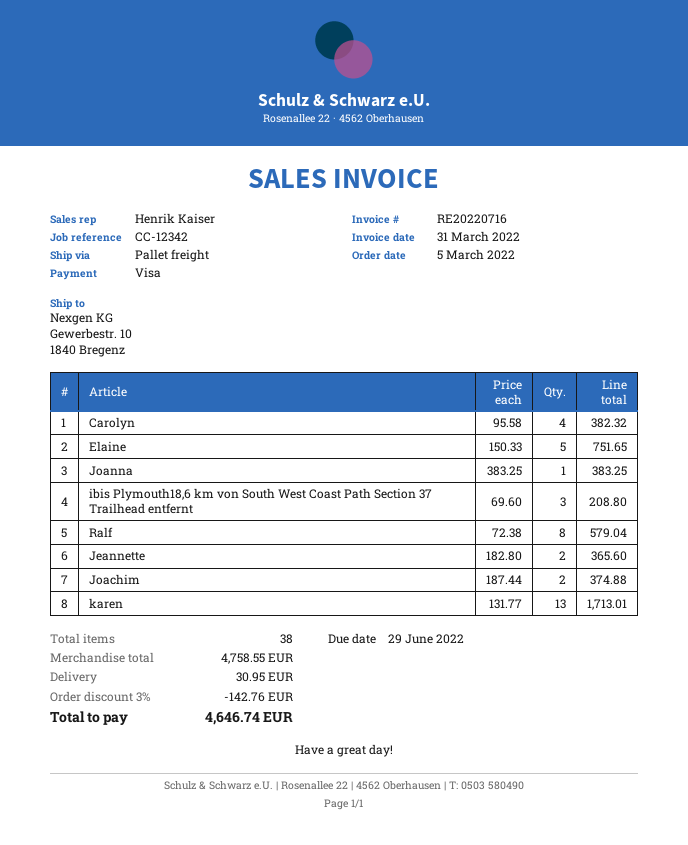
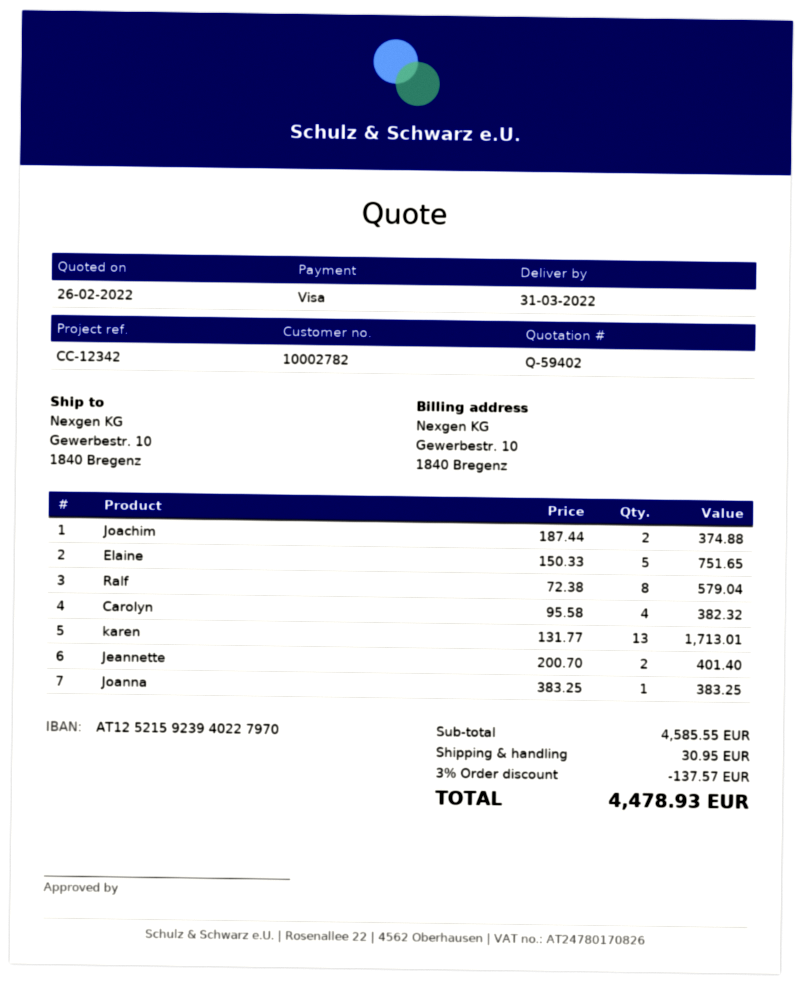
ibis Plymouth18,6 km von South West Coast Path Section 37 Trailhead entfernt: 3 x 69.60 = 208.80 -> none
Jeannette: 2 x 182.80 = 365.60 -> 2 x 200.70 = 401.40
subtotal: 4758.55 -> 4585.55
discount: 3% = 142.76 -> 3% = 137.57
total: 4646.74 -> 4478.93

